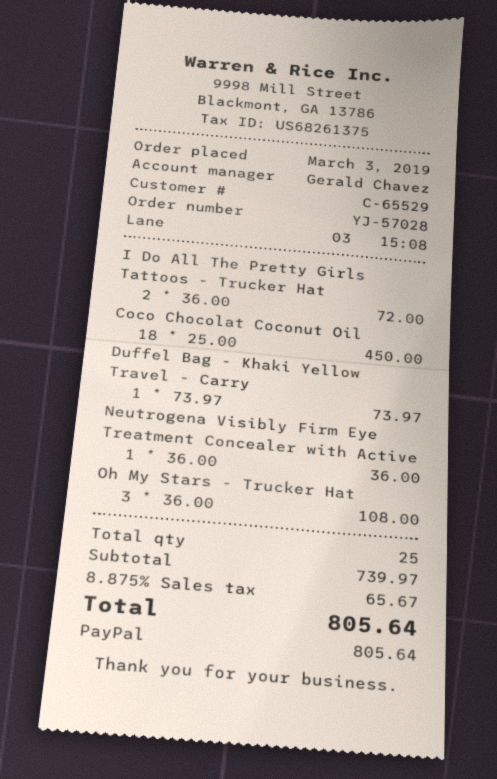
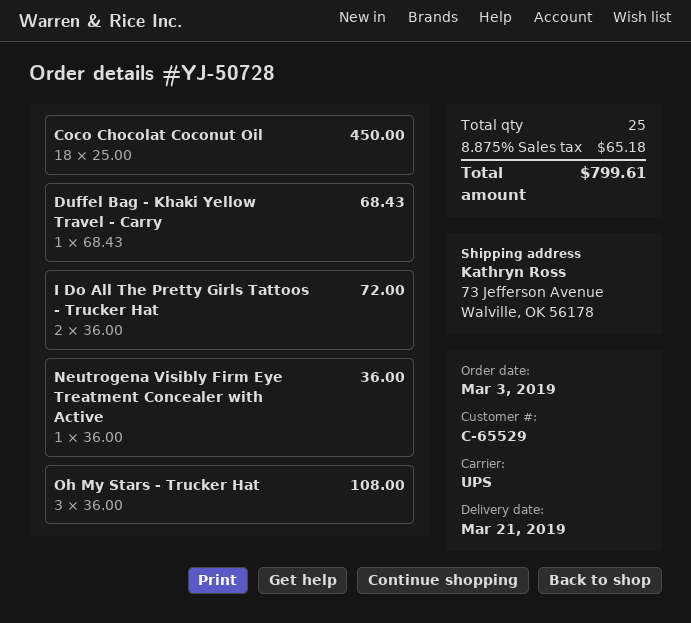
order number: YJ-57028 -> YJ-50728
Duffel Bag - Khaki Yellow Travel - Carry: 1 x 73.97 = 73.97 -> 1 x 68.43 = 68.43
tax: 8.875% = 65.67 -> 8.875% = 65.18
total: 805.64 -> 799.61

